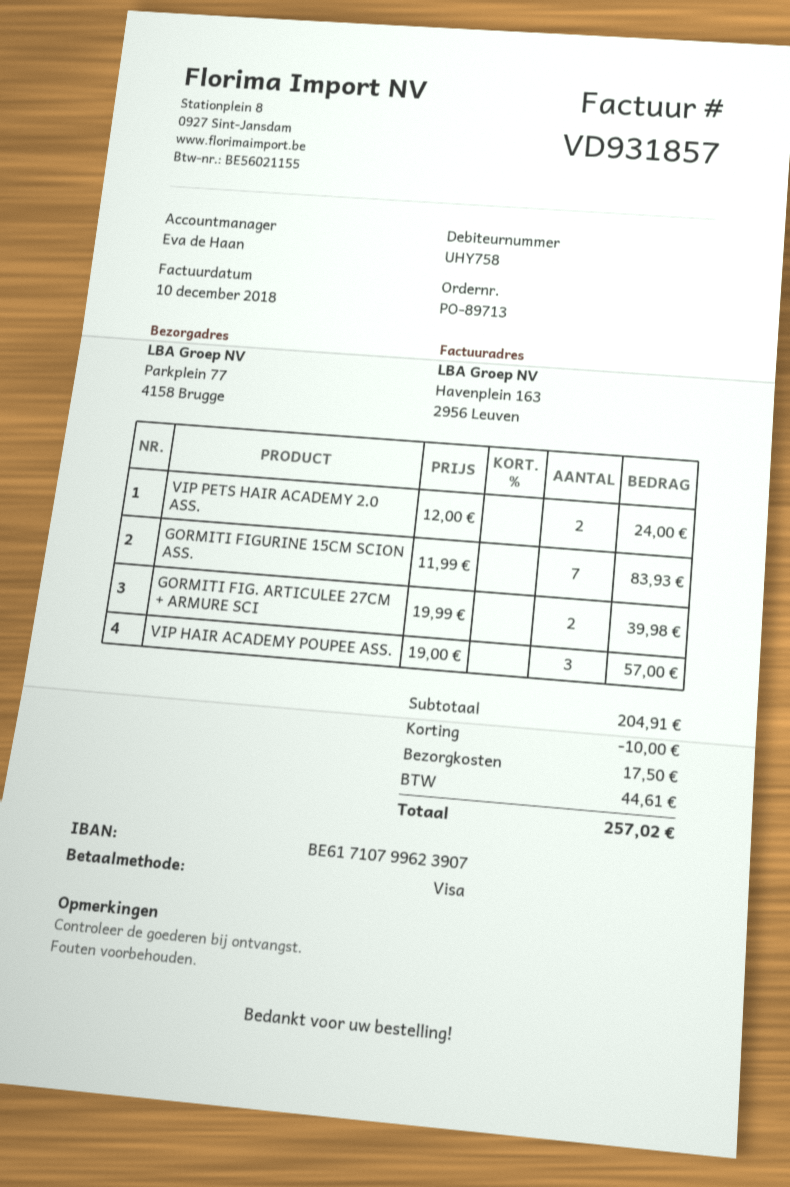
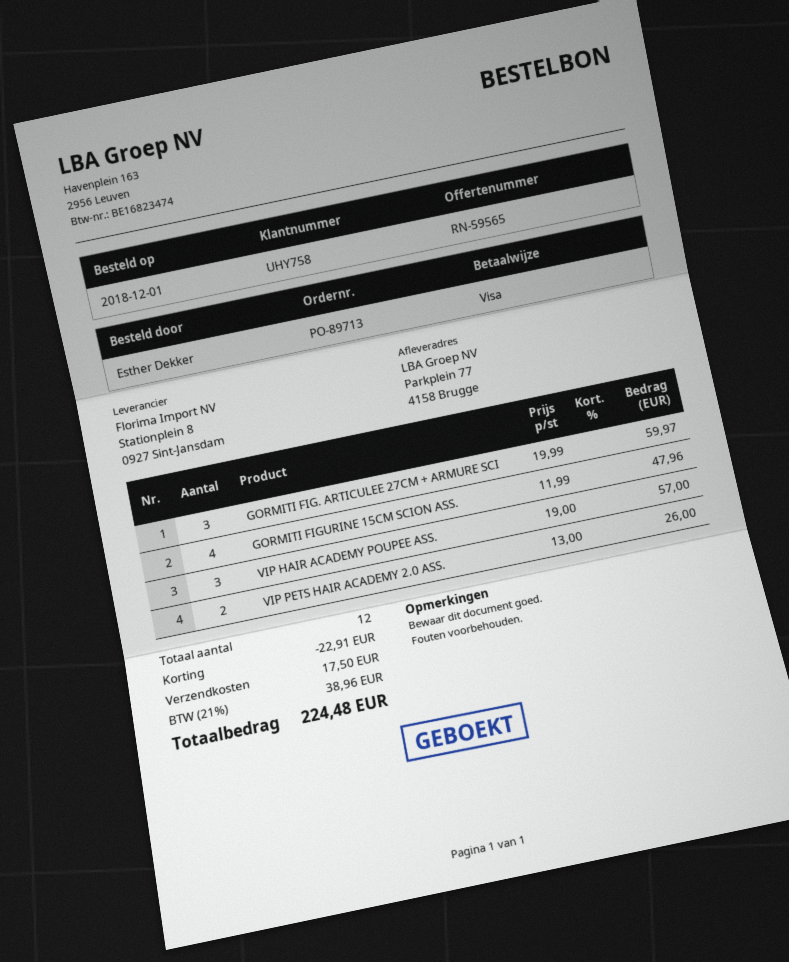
VIP PETS HAIR ACADEMY 2.0 ASS.: 2 x 12.00 = 24.00 -> 2 x 13.00 = 26.00
GORMITI FIGURINE 15CM SCION ASS.: 7 x 11.99 = 83.93 -> 4 x 11.99 = 47.96
GORMITI FIG. ARTICULEE 27CM + ARMURE SCI: 2 x 19.99 = 39.98 -> 3 x 19.99 = 59.97
discount: 10.00 -> 22.91
tax: 44.61 -> 38.96
total: 257.02 -> 224.48

